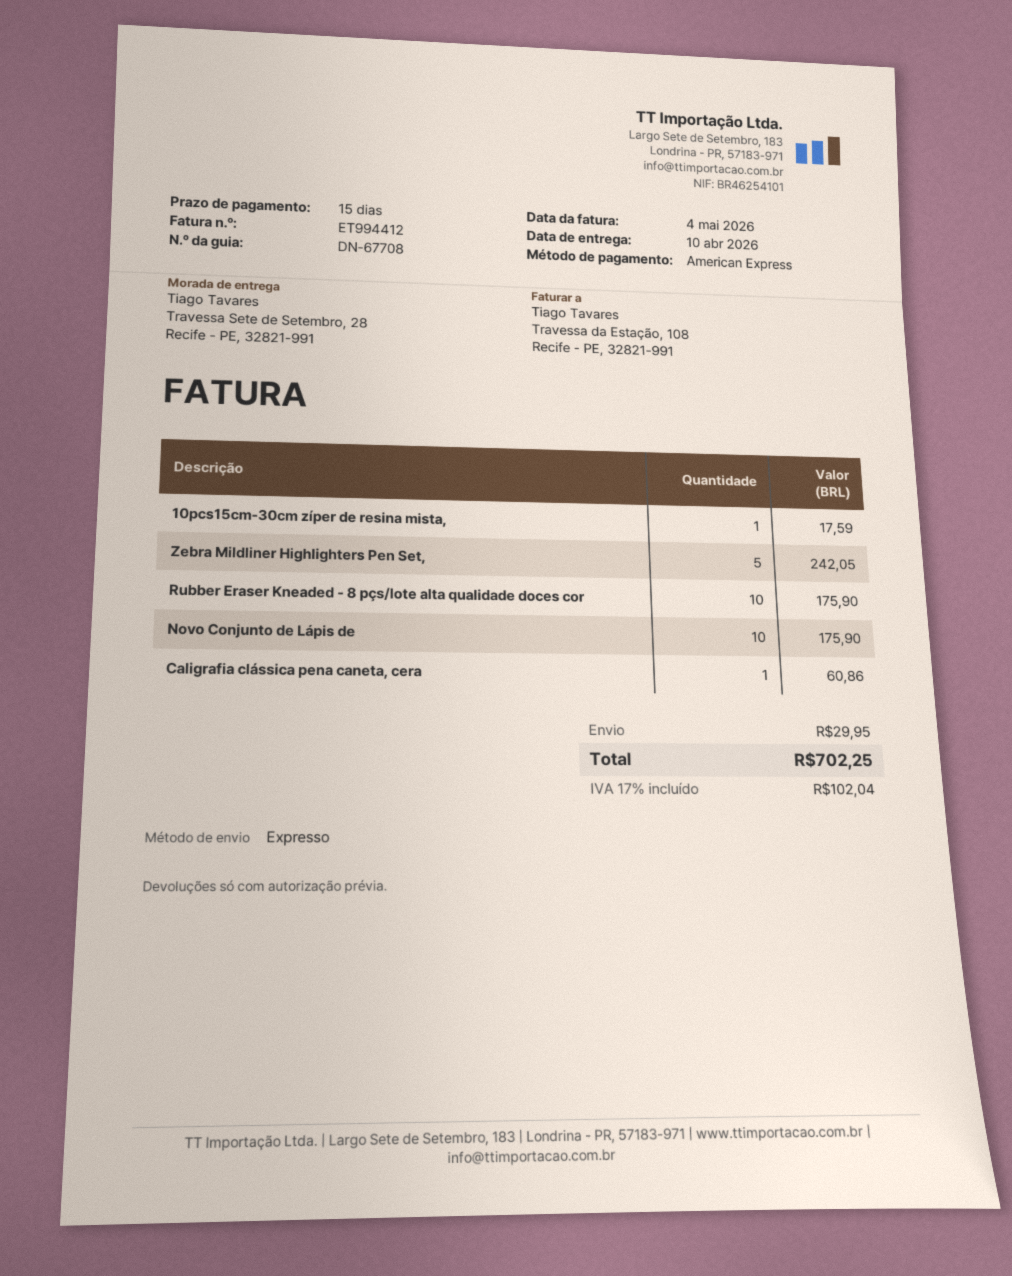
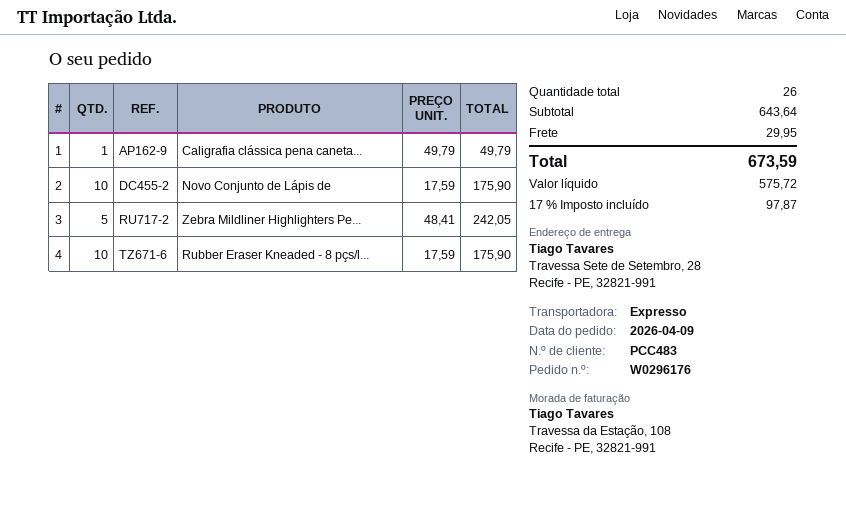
10pcs15cm-30cm zíper de resina mista,: 1 for 17.59 -> none
Caligrafia clássica pena caneta, cera: 1 for 60.86 -> 1 for 49.79
tax: 17% = 102.04 -> 17% = 97.87
total: 702.25 -> 673.59

